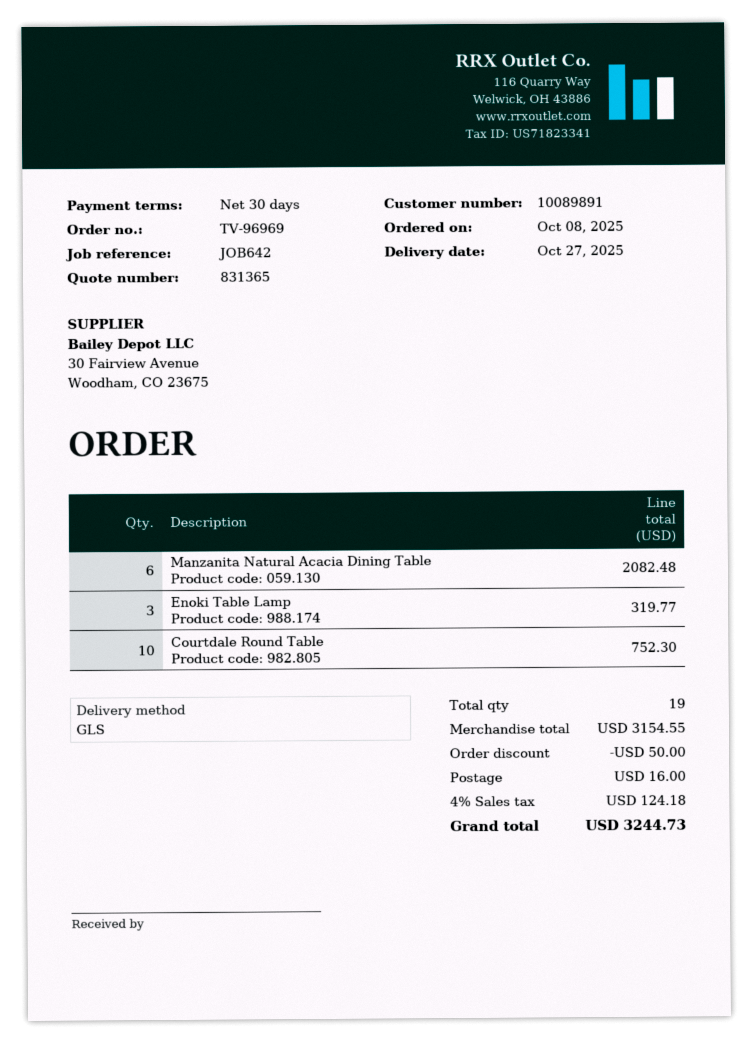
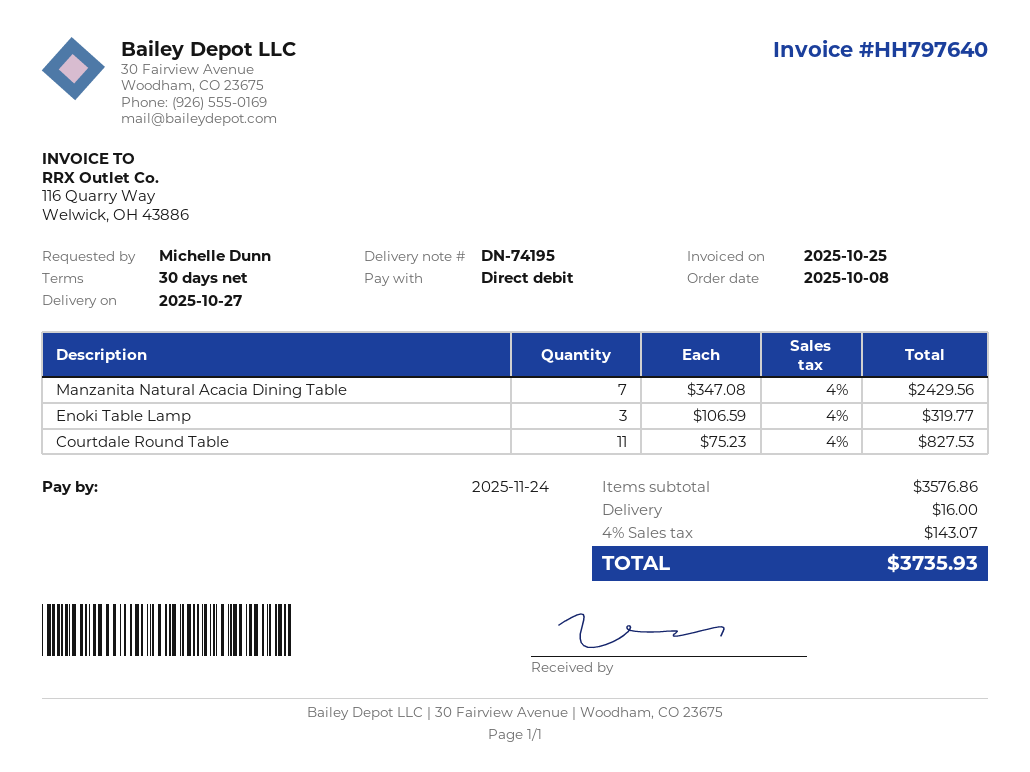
Manzanita Natural Acacia Dining Table: 6 for 2082.48 -> 7 for 2429.56
Courtdale Round Table: 10 for 752.30 -> 11 for 827.53
subtotal: 3154.55 -> 3576.86
discount: 50.00 -> none
tax: 4% = 124.18 -> 4% = 143.07
total: 3244.73 -> 3735.93

